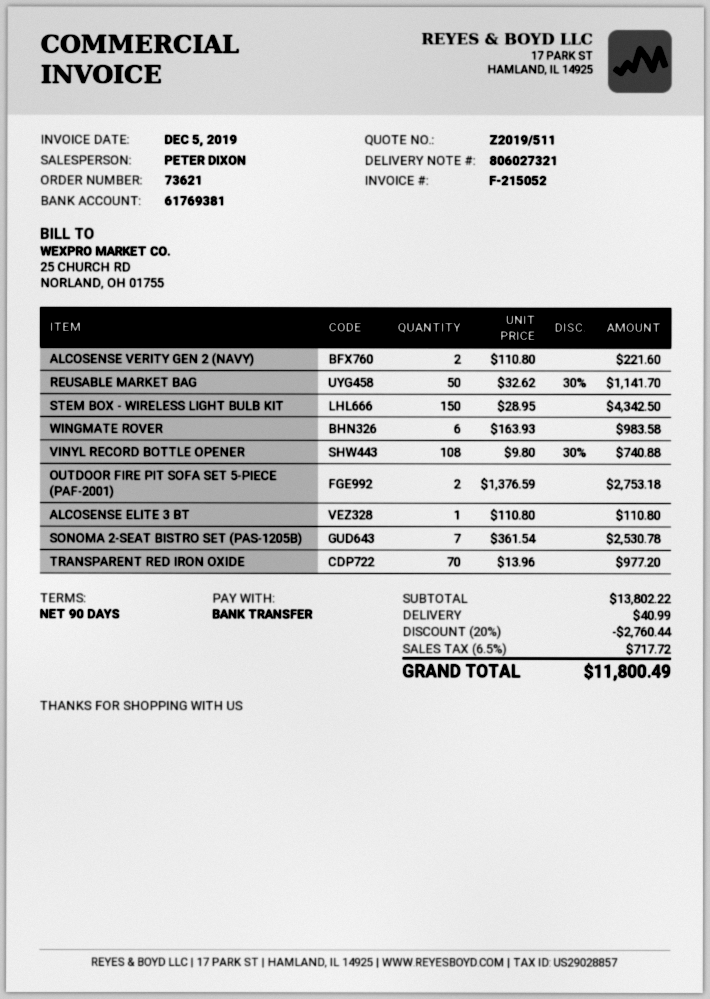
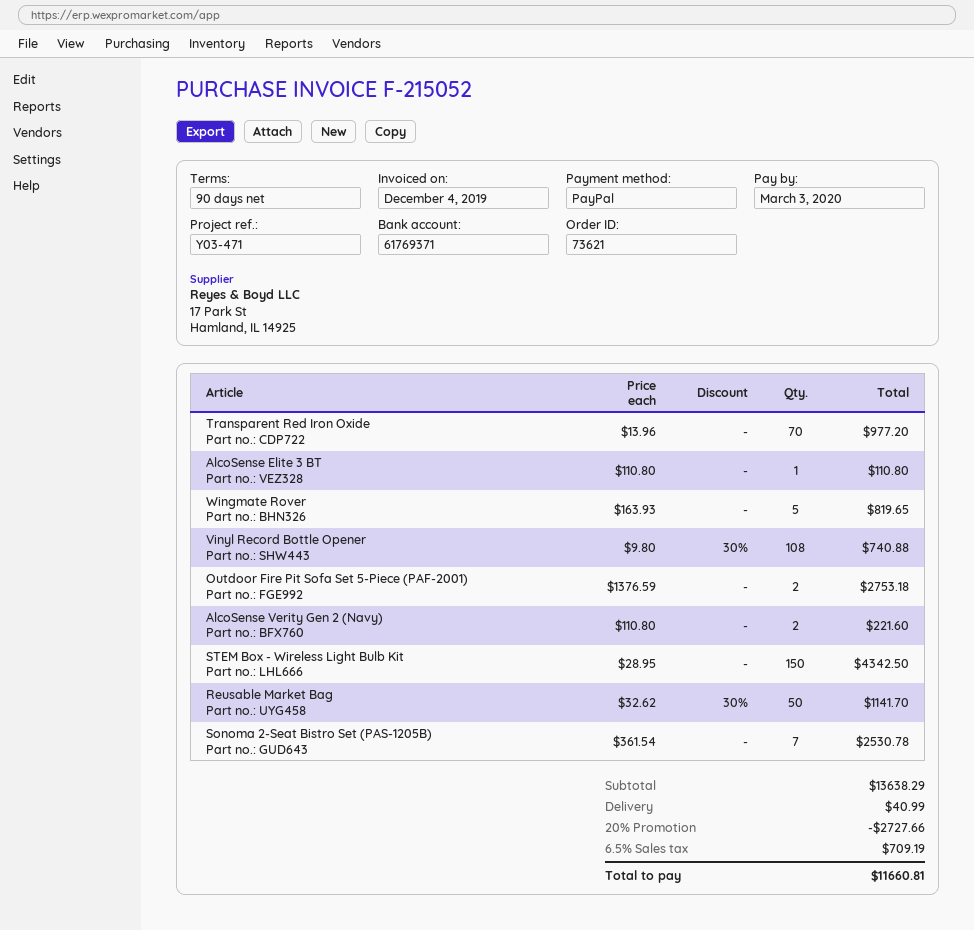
invoice date: 2019-12-05 -> 2019-12-04
payment method: bank transfer -> PayPal
bank account: 61769381 -> 61769371
WINGMATE ROVER: 6 x 163.93 = 983.58 -> 5 x 163.93 = 819.65
subtotal: 13802.22 -> 13638.29
discount: 20% = 2760.44 -> 20% = 2727.66
tax: 6.5% = 717.72 -> 6.5% = 709.19
total: 11800.49 -> 11660.81

